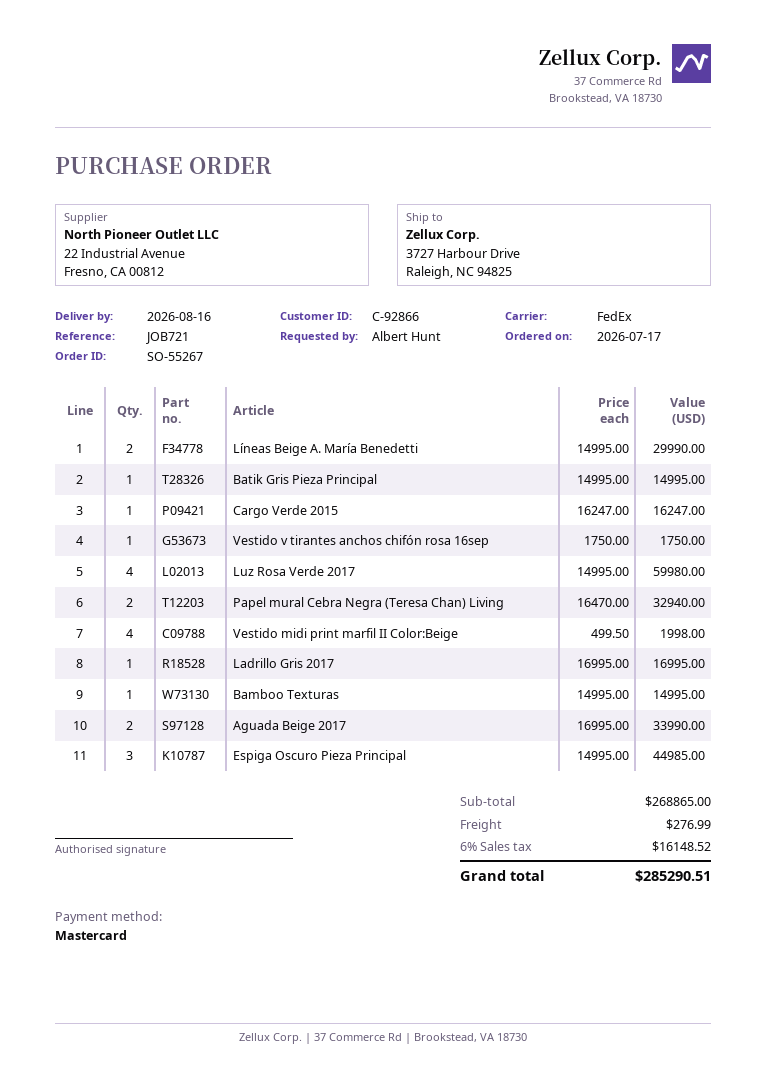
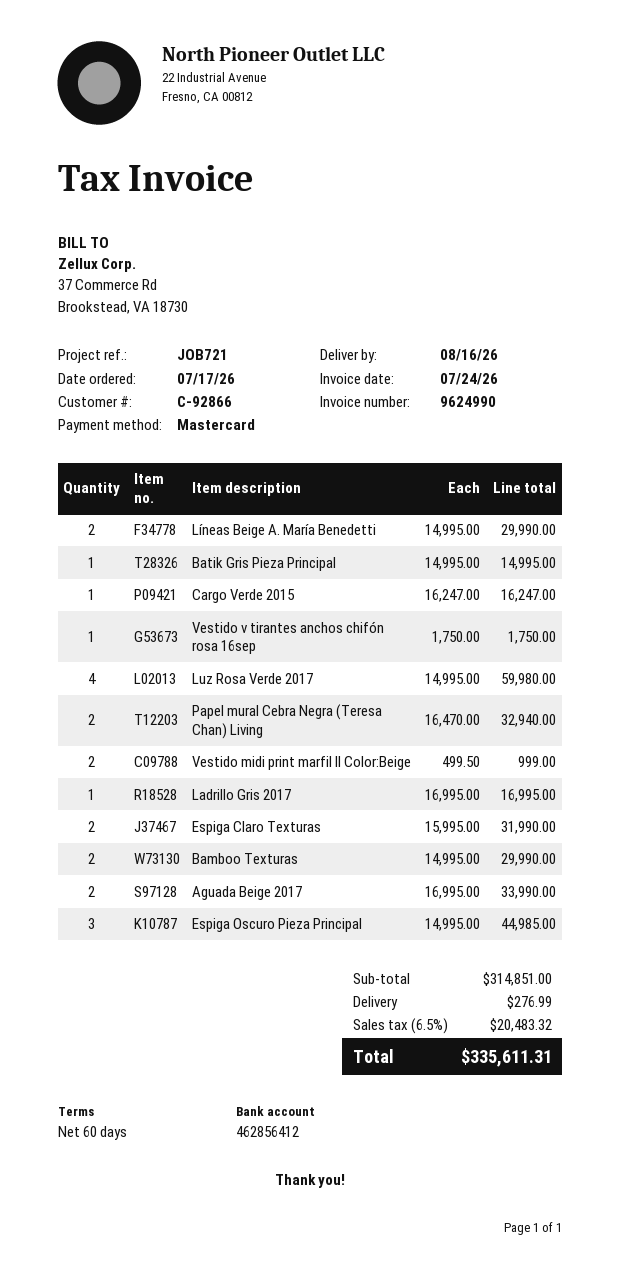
Vestido midi print marfil II Color:Beige: 4 x 499.50 = 1998.00 -> 2 x 499.50 = 999.00
Bamboo Texturas: 1 x 14995.00 = 14995.00 -> 2 x 14995.00 = 29990.00
Espiga Claro Texturas: none -> 2 x 15995.00 = 31990.00
subtotal: 268865.00 -> 314851.00
tax: 6% = 16148.52 -> 6.5% = 20483.32
total: 285290.51 -> 335611.31

